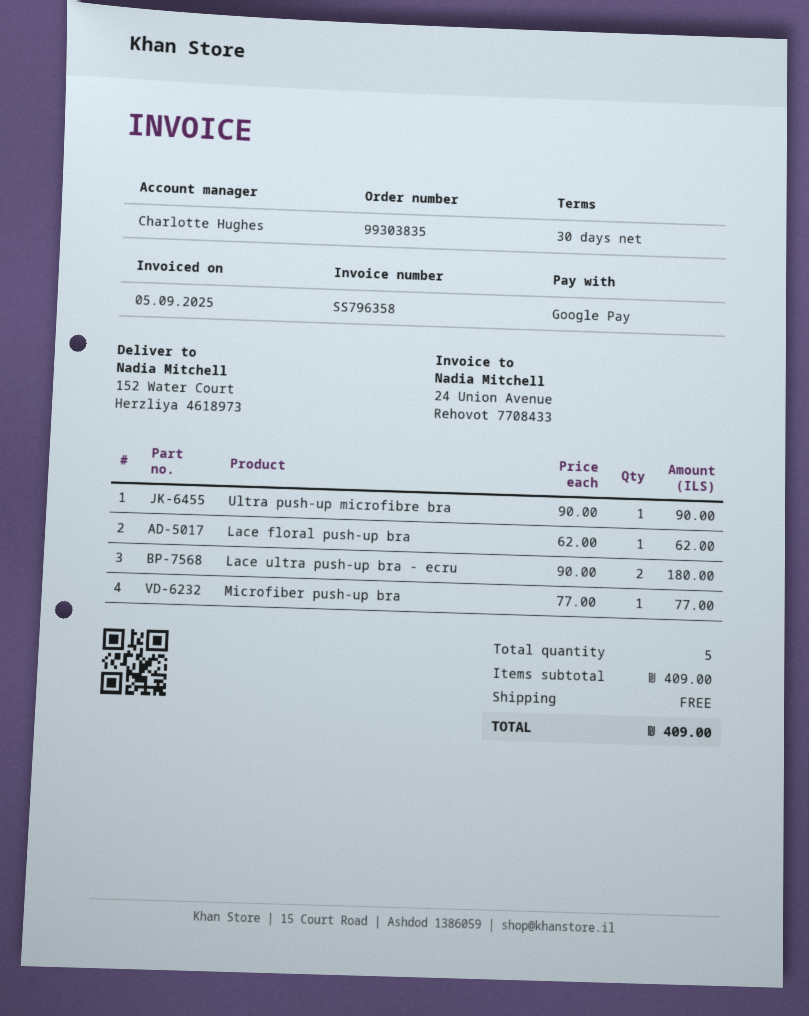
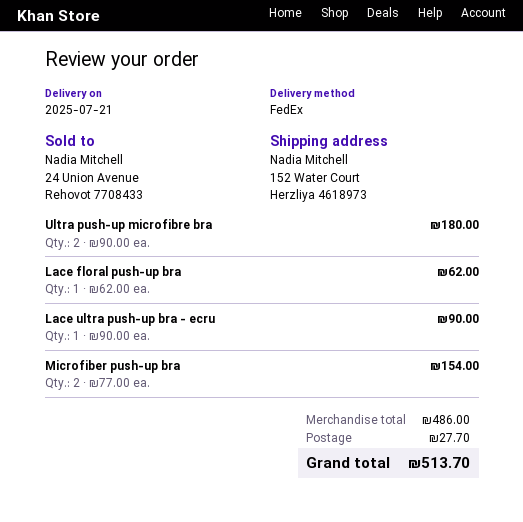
Ultra push-up microfibre bra: 1 x 90.00 = 90.00 -> 2 x 90.00 = 180.00
Lace ultra push-up bra - ecru: 2 x 90.00 = 180.00 -> 1 x 90.00 = 90.00
Microfiber push-up bra: 1 x 77.00 = 77.00 -> 2 x 77.00 = 154.00
subtotal: 409.00 -> 486.00
shipping: 0.00 -> 27.70
total: 409.00 -> 513.70

